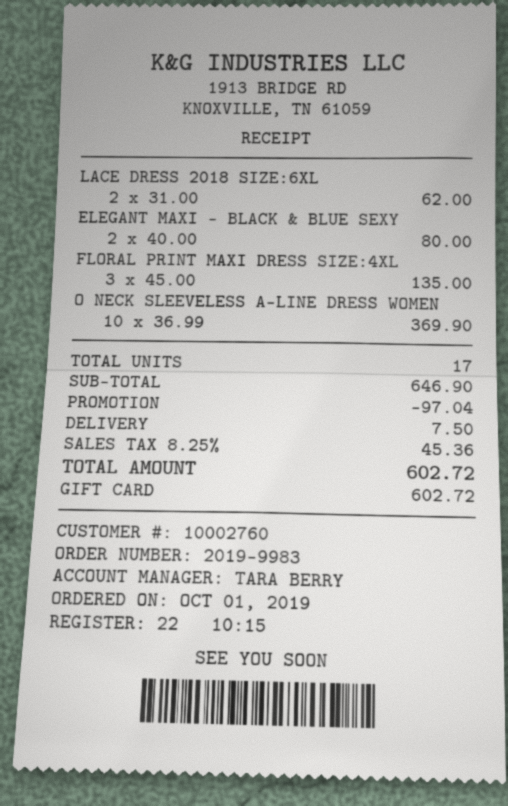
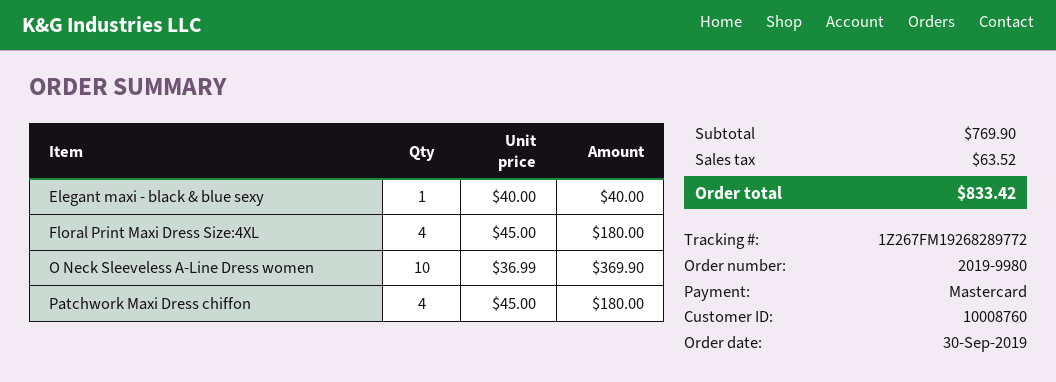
order number: 2019-9983 -> 2019-9980
order date: 2019-10-01 -> 2019-09-30
customer number: 10002760 -> 10008760
payment method: gift card -> Mastercard
LACE DRESS 2018 SIZE:6XL: 2 x 31.00 = 62.00 -> none
ELEGANT MAXI - BLACK & BLUE SEXY: 2 x 40.00 = 80.00 -> 1 x 40.00 = 40.00
FLORAL PRINT MAXI DRESS SIZE:4XL: 3 x 45.00 = 135.00 -> 4 x 45.00 = 180.00
Patchwork Maxi Dress chiffon: none -> 4 x 45.00 = 180.00
subtotal: 646.90 -> 769.90
discount: 97.04 -> none
shipping: 7.50 -> none
tax: 45.36 -> 63.52
total: 602.72 -> 833.42

